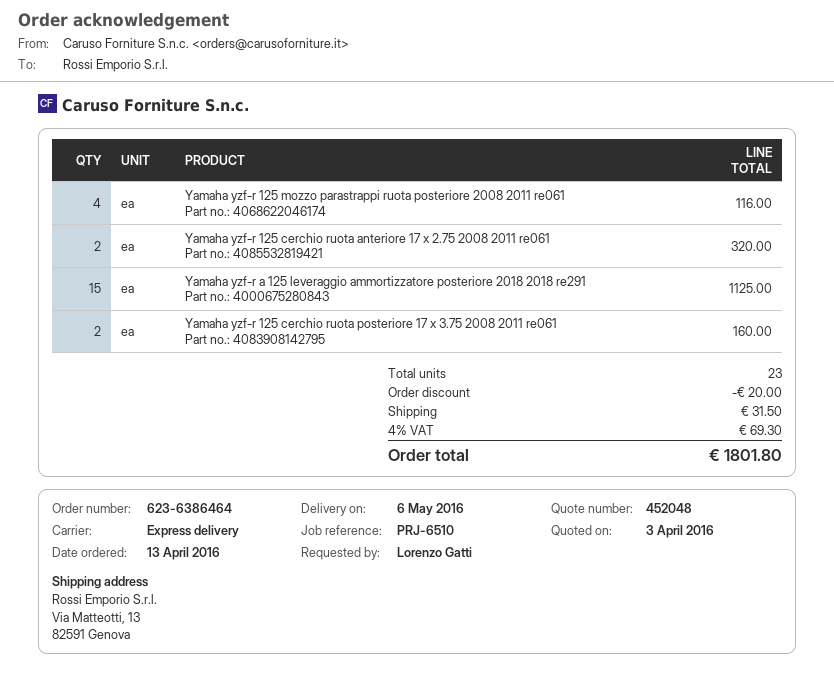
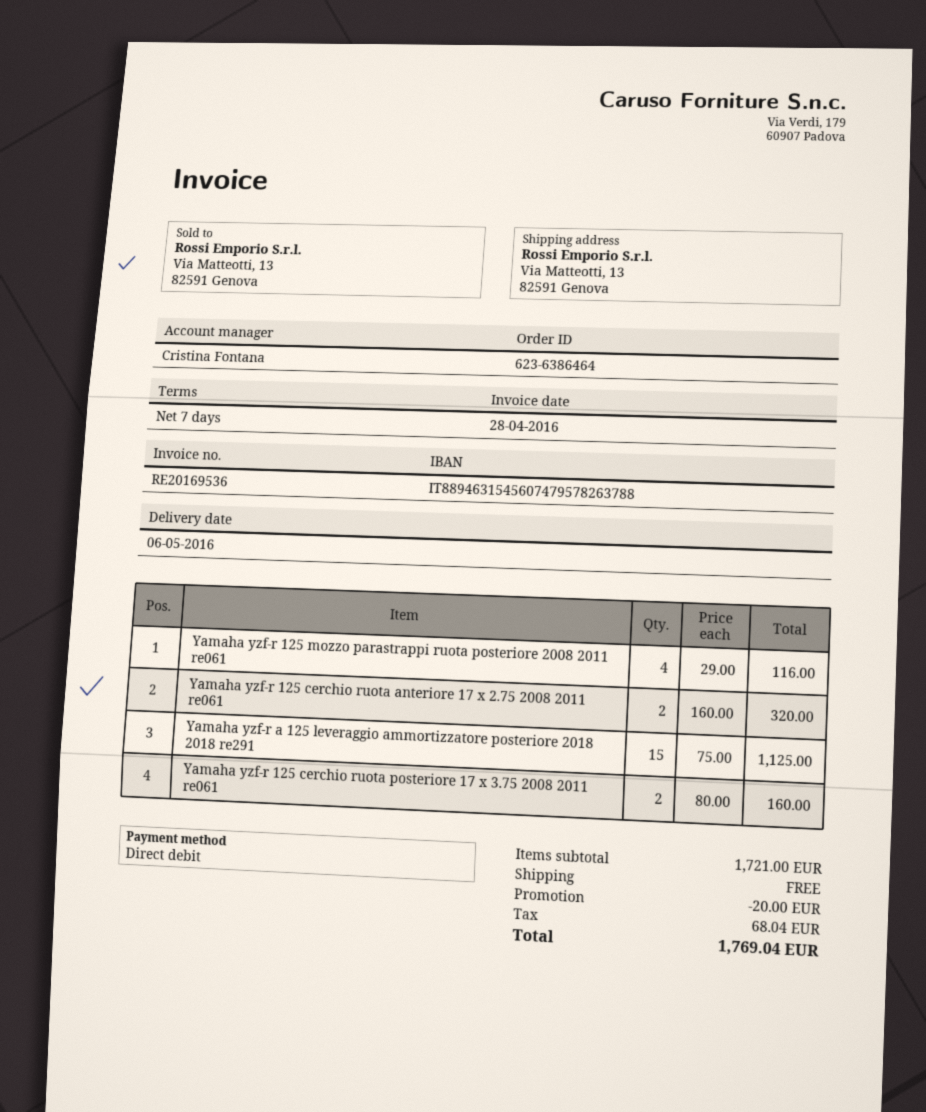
shipping: 31.50 -> 0.00
tax: 69.30 -> 68.04
total: 1801.80 -> 1769.04

